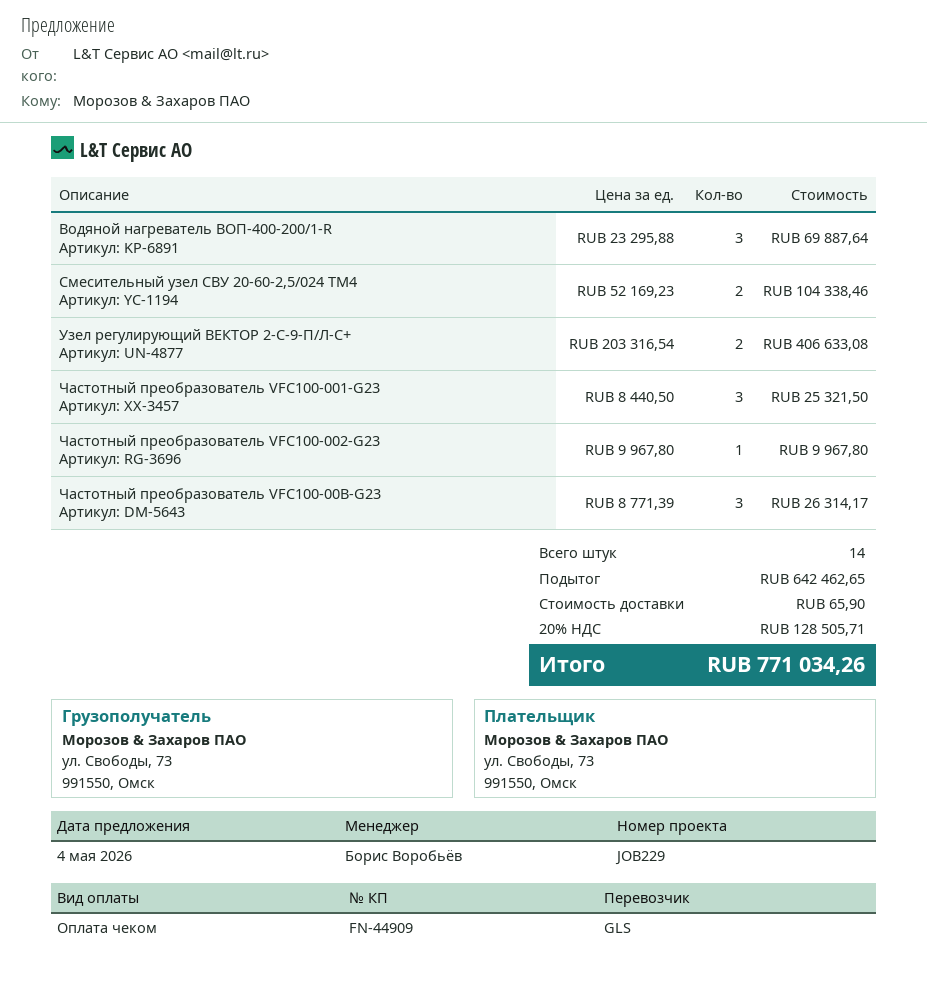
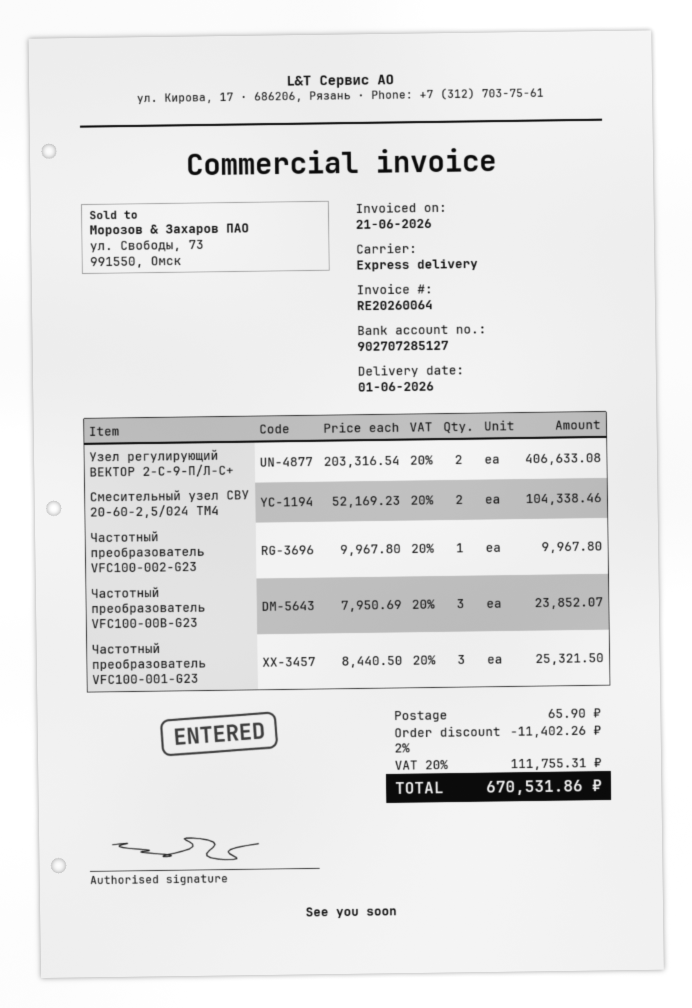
shipping method: GLS -> express
Водяной нагреватель ВОП-400-200/1-R: 3 x 23295.88 = 69887.64 -> none
Частотный преобразователь VFC100-00B-G23: 3 x 8771.39 = 26314.17 -> 3 x 7950.69 = 23852.07
discount: none -> 2% = 11402.26
tax: 20% = 128505.71 -> 20% = 111755.31
total: 771034.26 -> 670531.86

